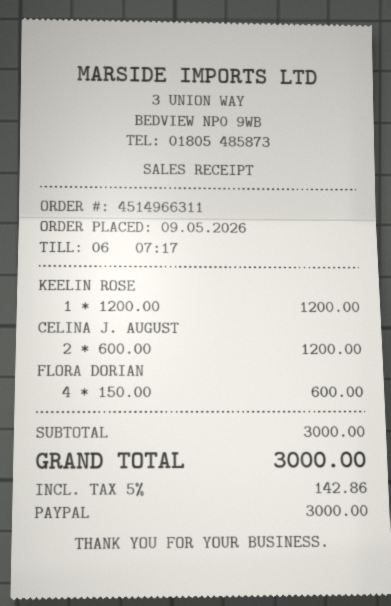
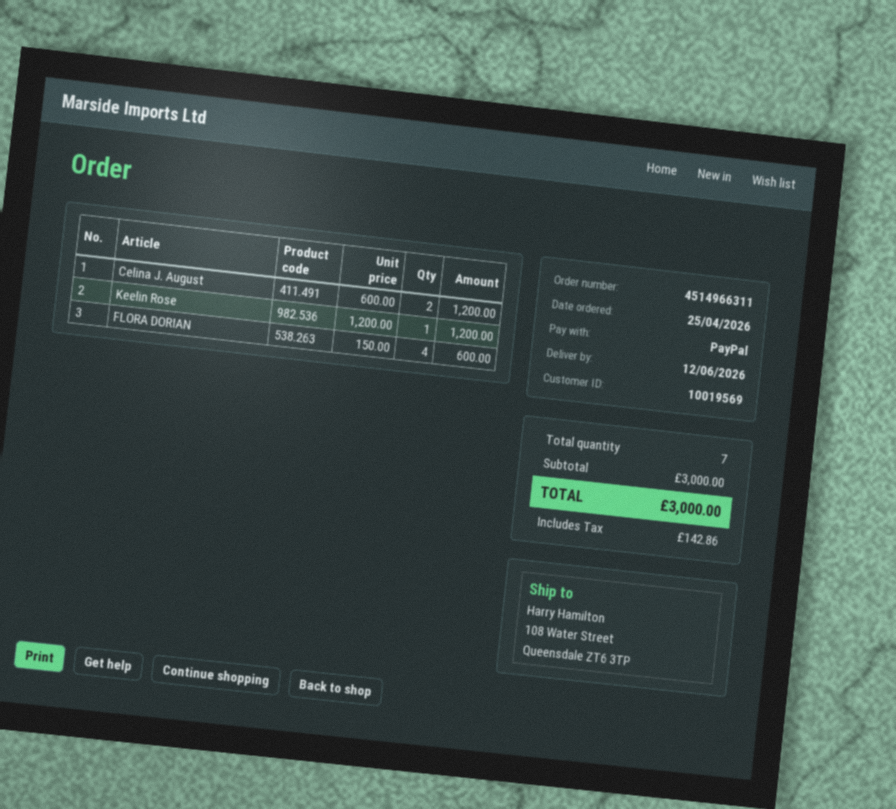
order date: 2026-05-09 -> 2026-04-25

